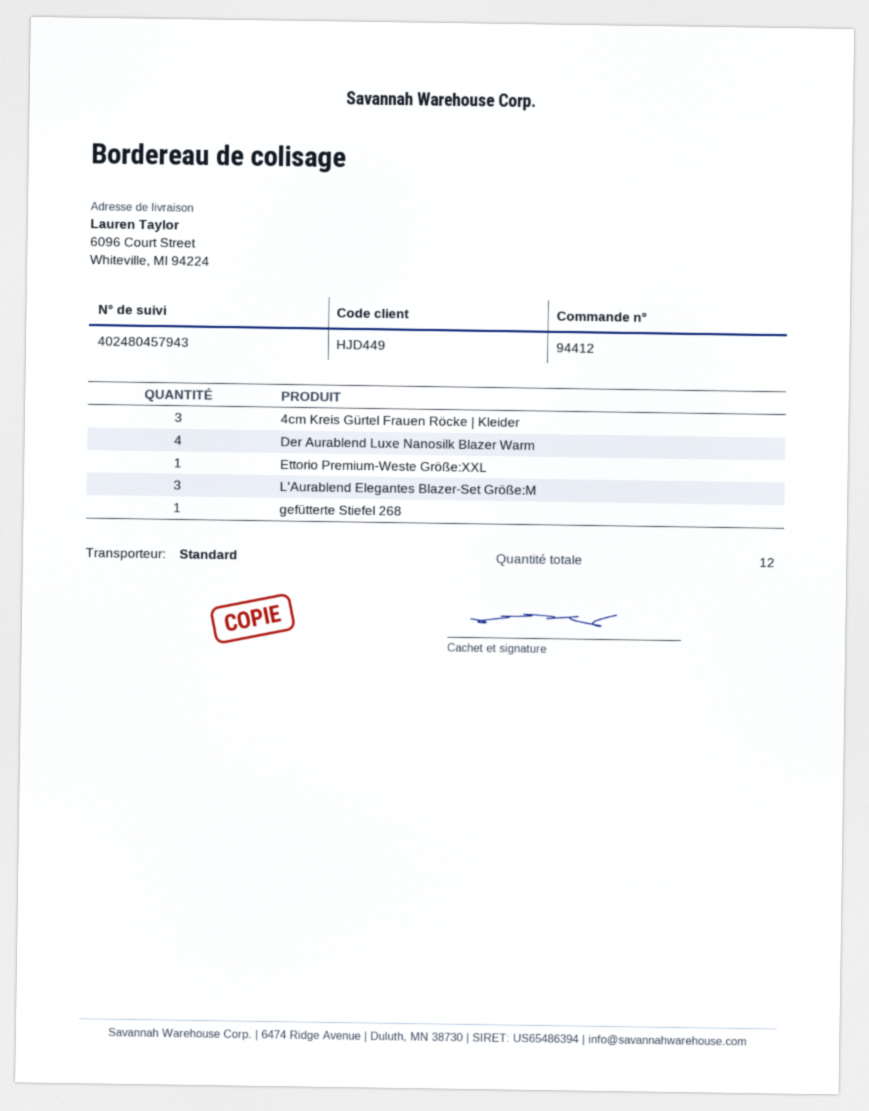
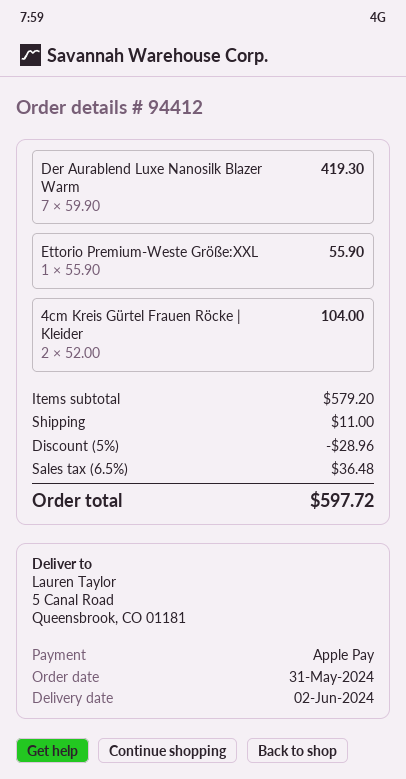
ship to: 6096 Court Street, Whiteville, MI 94224 -> 5 Canal Road, Queensbrook, CO 01181
4cm Kreis Gürtel Frauen Röcke | Kleider: 3 -> 2
Der Aurablend Luxe Nanosilk Blazer Warm: 4 -> 7
L'Aurablend Elegantes Blazer-Set Größe:M: 3 -> none
gefütterte Stiefel 268: 1 -> none

